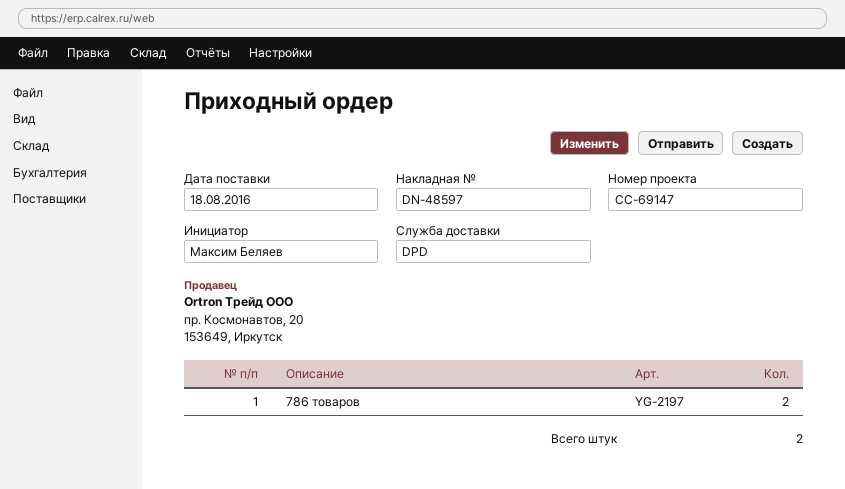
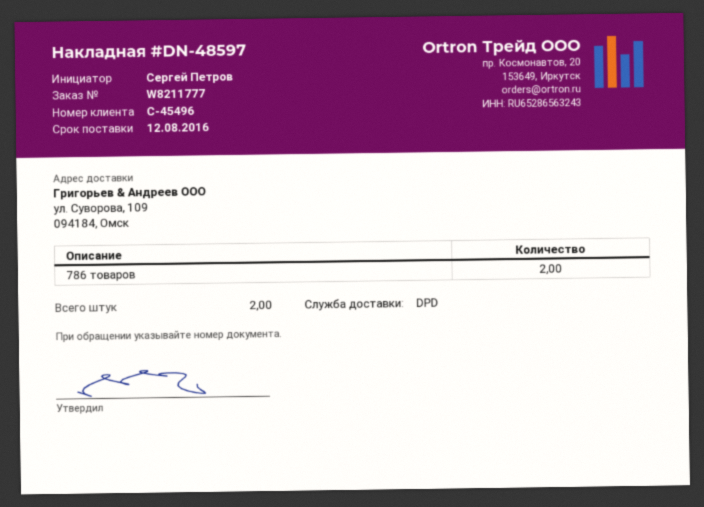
delivery date: 2016-08-18 -> 2016-08-12
ordered by: Максим Беляев -> Сергей Петров

